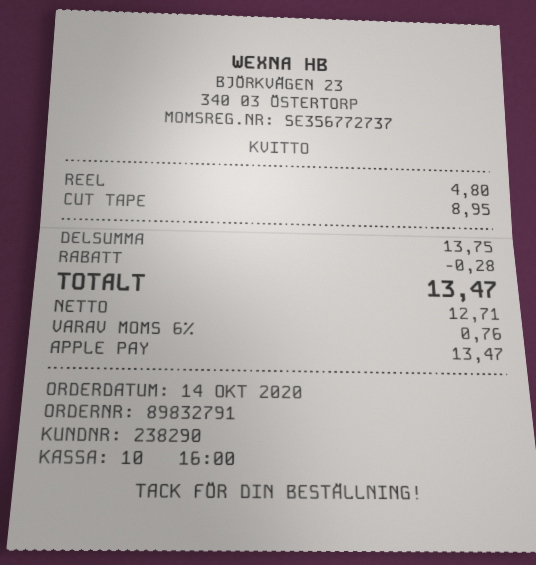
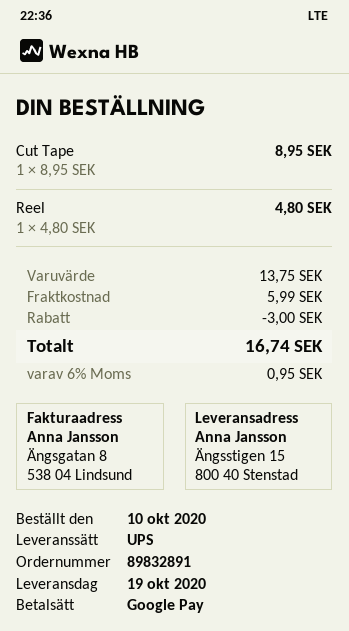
order number: 89832791 -> 89832891
order date: 2020-10-14 -> 2020-10-10
payment method: Apple Pay -> Google Pay
discount: 0.28 -> 3.00
shipping: none -> 5.99
tax: 6% = 0.76 -> 6% = 0.95
total: 13.47 -> 16.74

